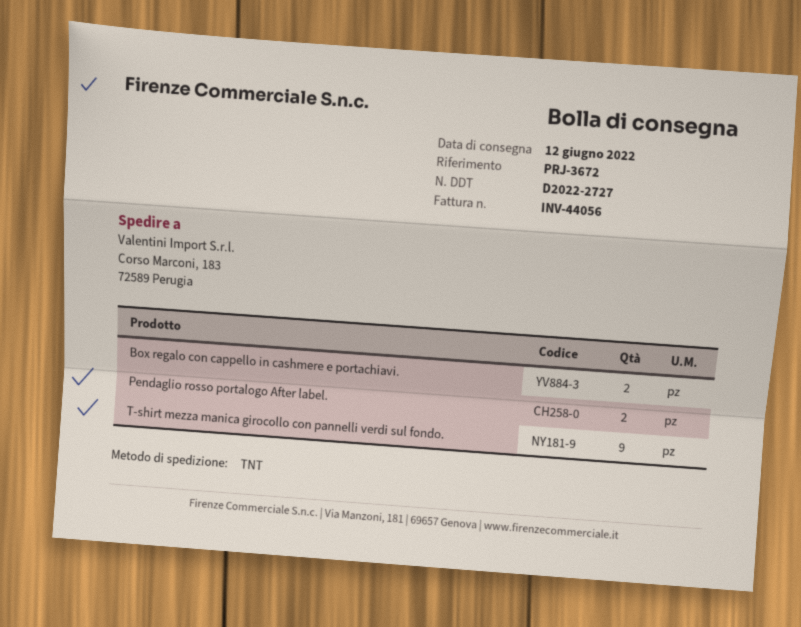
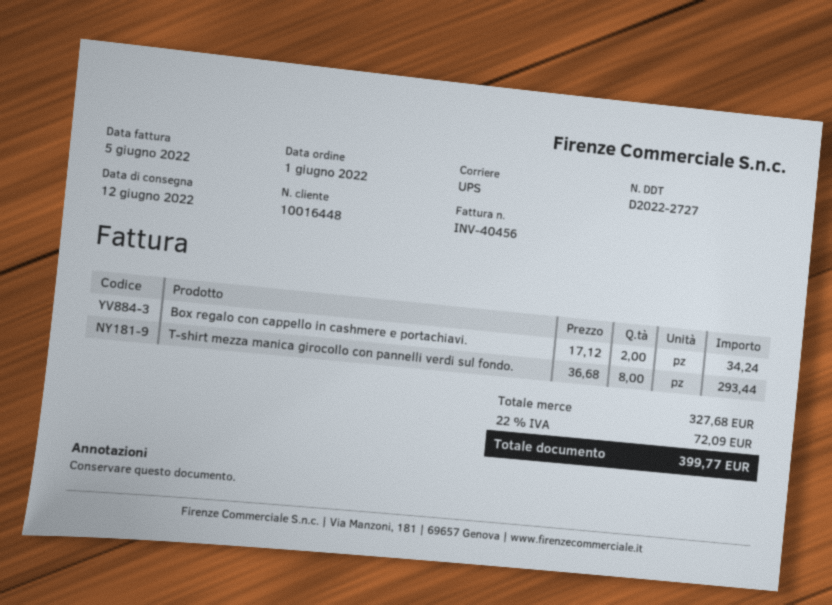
invoice number: INV-44056 -> INV-40456
shipping method: TNT -> UPS
Pendaglio rosso portalogo After label.: 2 -> none
T-shirt mezza manica girocollo con pannelli verdi sul fondo.: 9 -> 8

